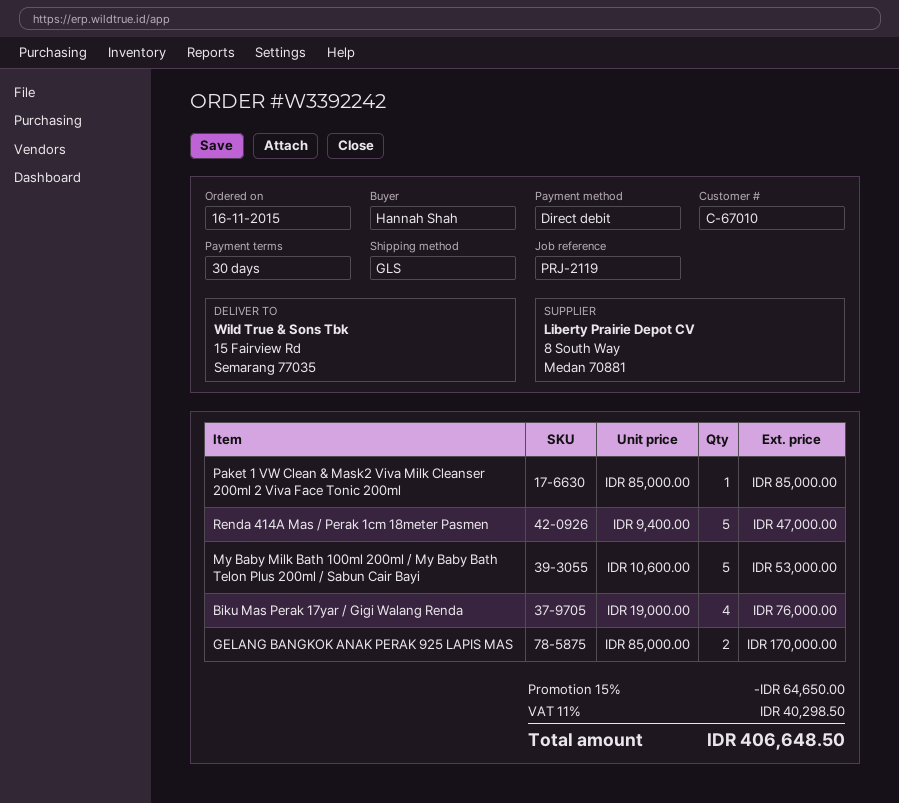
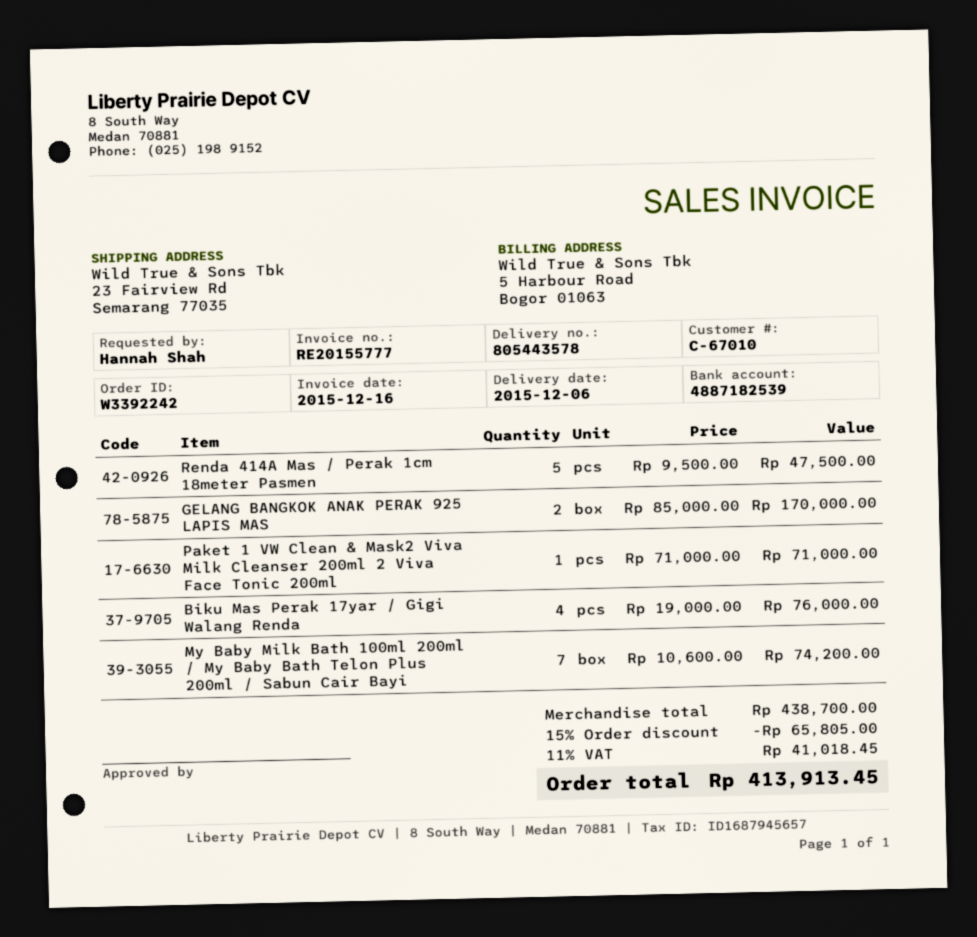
ship to: 15 Fairview Rd, Semarang 77035 -> 23 Fairview Rd, Semarang 77035
Paket 1 VW Clean & Mask2 Viva Milk Cleanser 200ml 2 Viva Face Tonic 200ml: 1 x 85000.00 = 85000.00 -> 1 x 71000.00 = 71000.00
Renda 414A Mas / Perak 1cm 18meter Pasmen: 5 x 9400.00 = 47000.00 -> 5 x 9500.00 = 47500.00
My Baby Milk Bath 100ml 200ml / My Baby Bath Telon Plus 200ml / Sabun Cair Bayi: 5 x 10600.00 = 53000.00 -> 7 x 10600.00 = 74200.00
discount: 15% = 64650.00 -> 15% = 65805.00
tax: 11% = 40298.50 -> 11% = 41018.45
total: 406648.50 -> 413913.45

